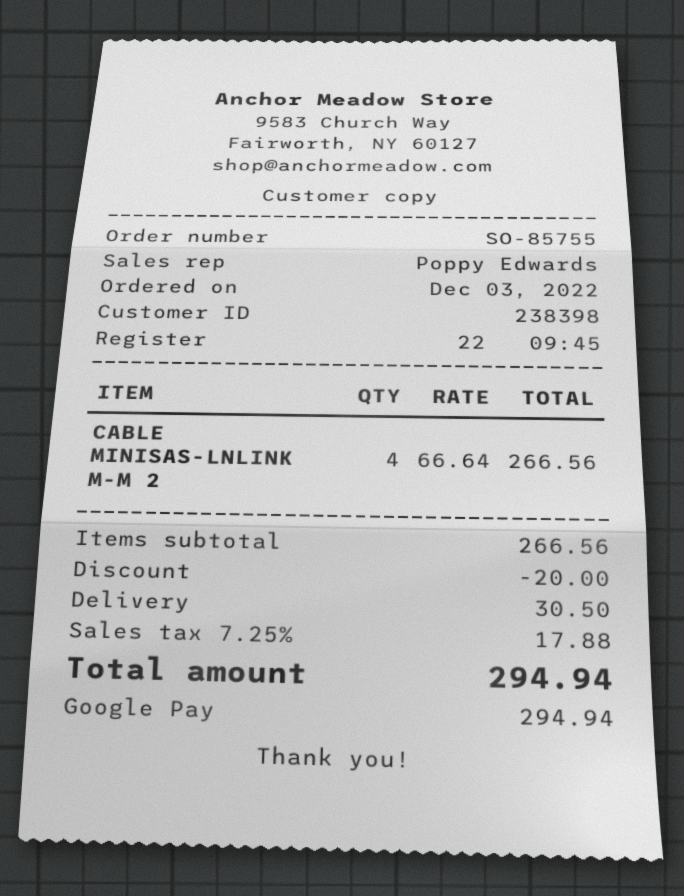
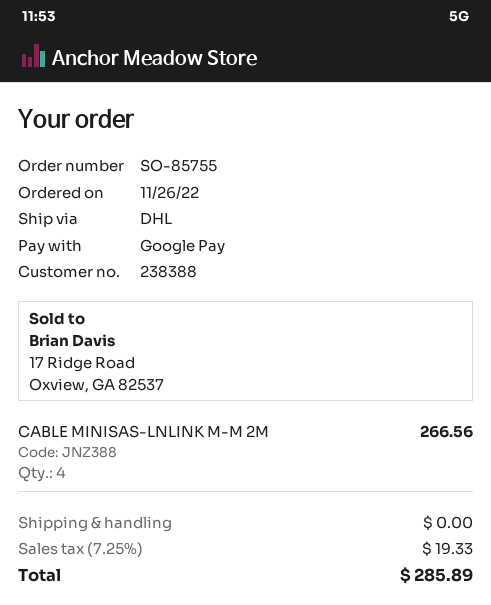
order date: 2022-12-03 -> 2022-11-26
customer number: 238398 -> 238388
discount: 20.00 -> none
shipping: 30.50 -> 0.00
tax: 7.25% = 17.88 -> 7.25% = 19.33
total: 294.94 -> 285.89

